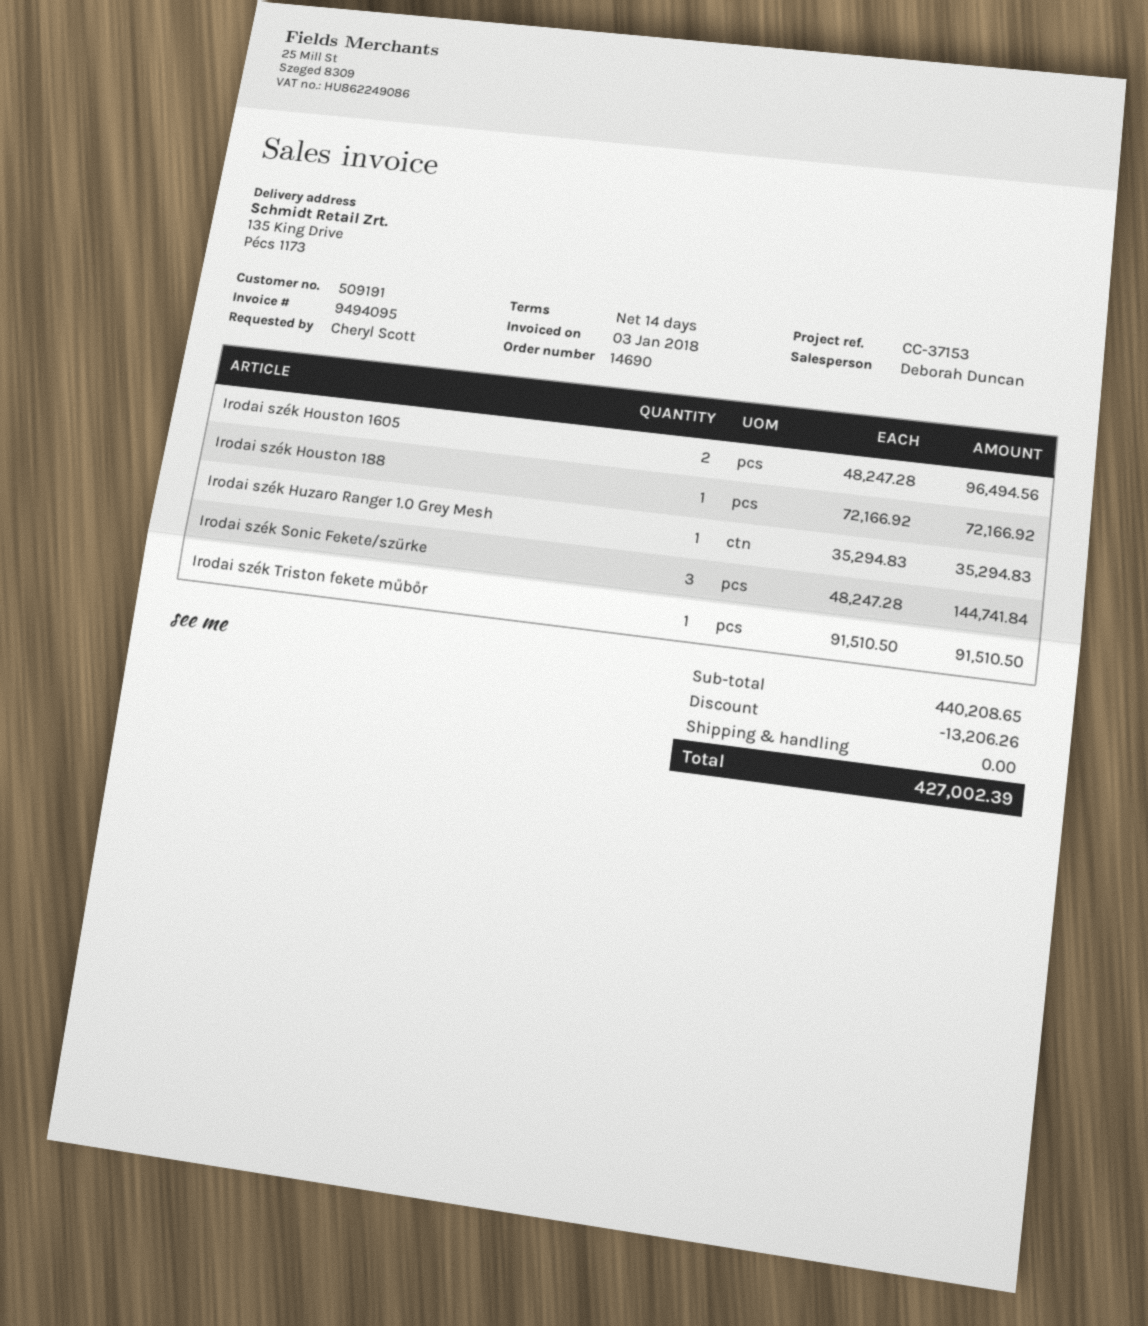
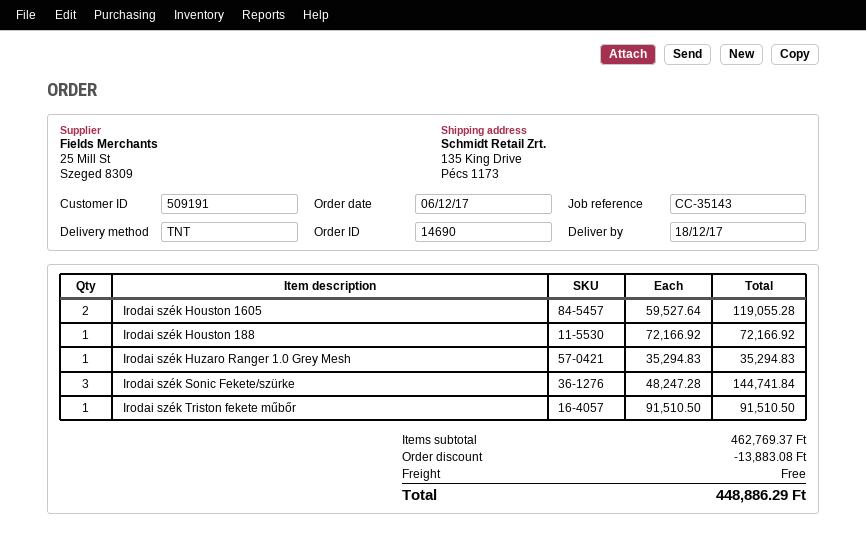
reference: CC-37153 -> CC-35143
Irodai szék Houston 1605: 2 x 48247.28 = 96494.56 -> 2 x 59527.64 = 119055.28
subtotal: 440208.65 -> 462769.37
discount: 13206.26 -> 13883.08
total: 427002.39 -> 448886.29

